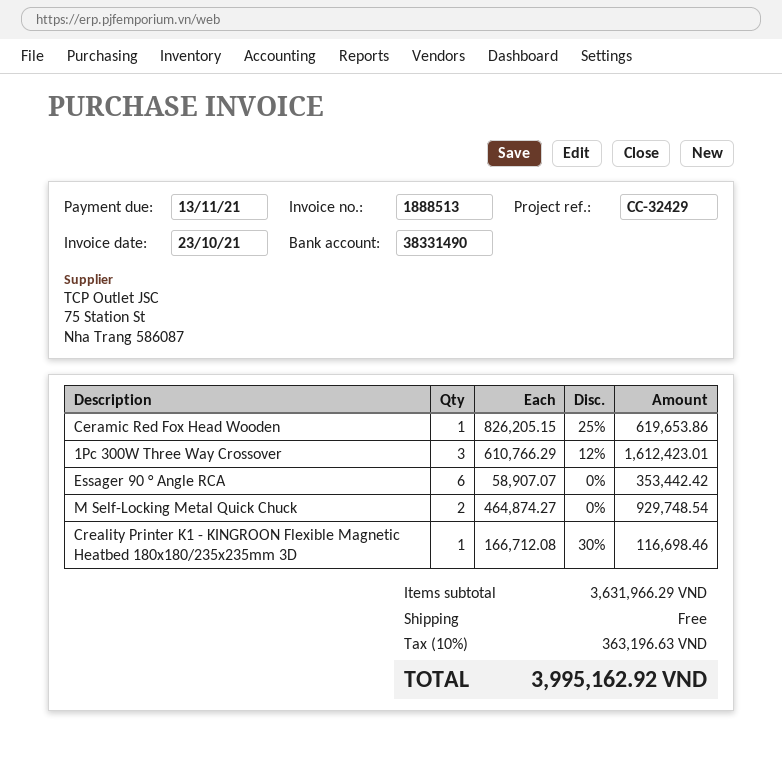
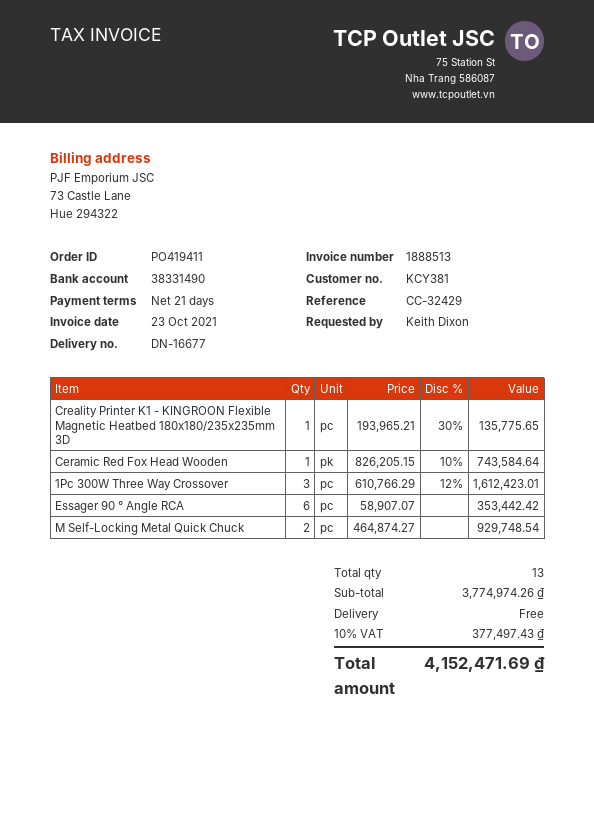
Ceramic Red Fox Head Wooden: 1 x 826205.15 - 25% = 619653.86 -> 1 x 826205.15 - 10% = 743584.64
Creality Printer K1 - KINGROON Flexible Magnetic Heatbed 180x180/235x235mm 3D: 1 x 166712.08 - 30% = 116698.46 -> 1 x 193965.21 - 30% = 135775.65
subtotal: 3631966.29 -> 3774974.26
tax: 10% = 363196.63 -> 10% = 377497.43
total: 3995162.92 -> 4152471.69

